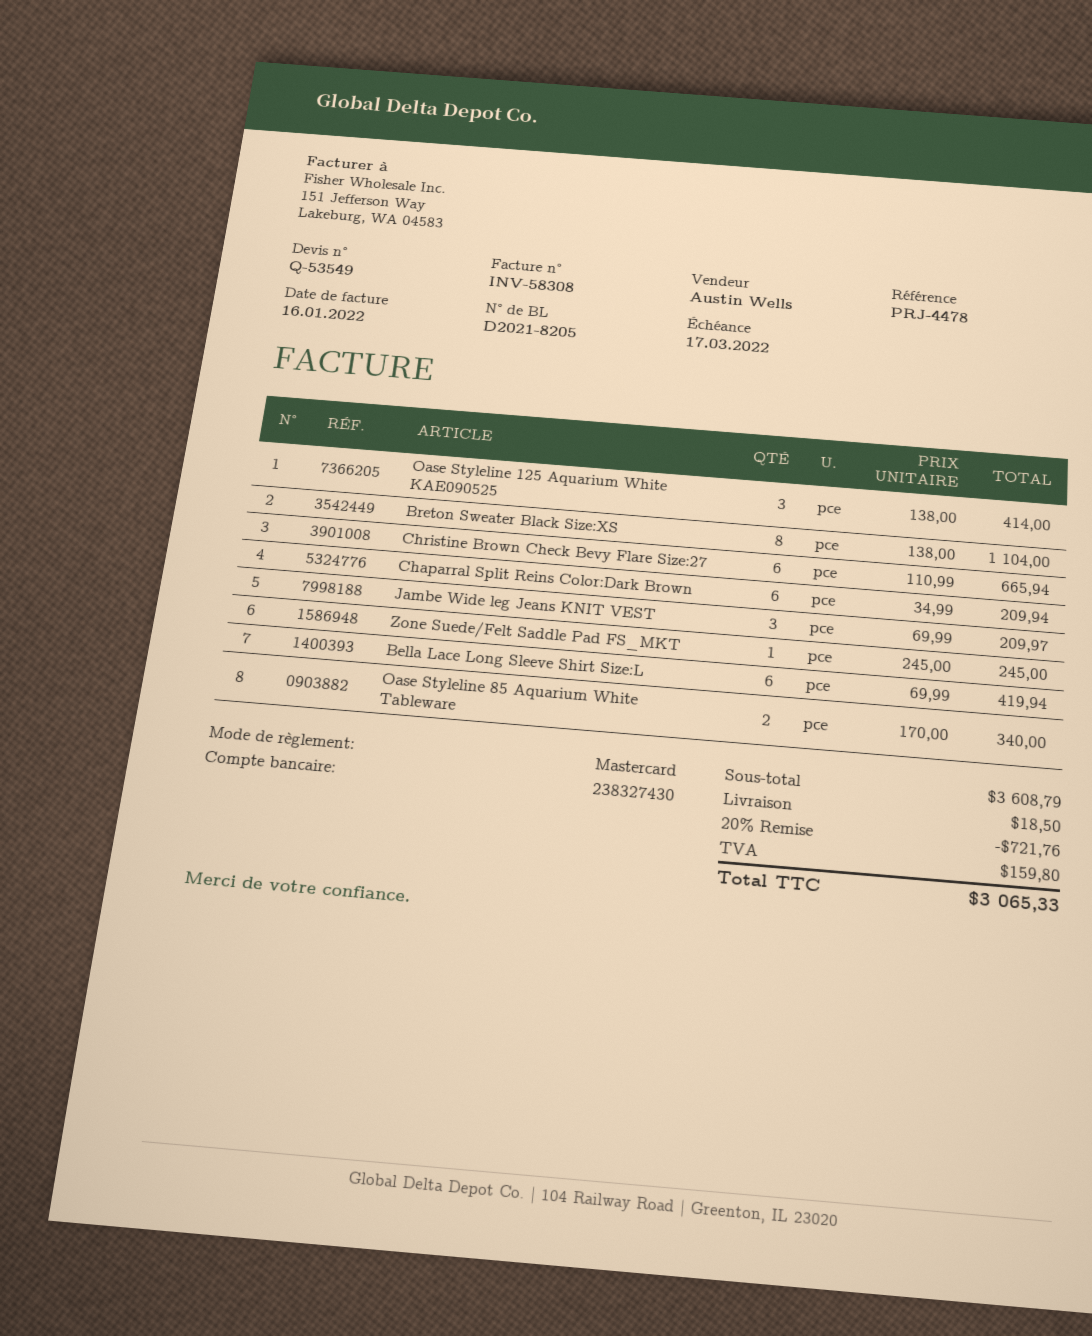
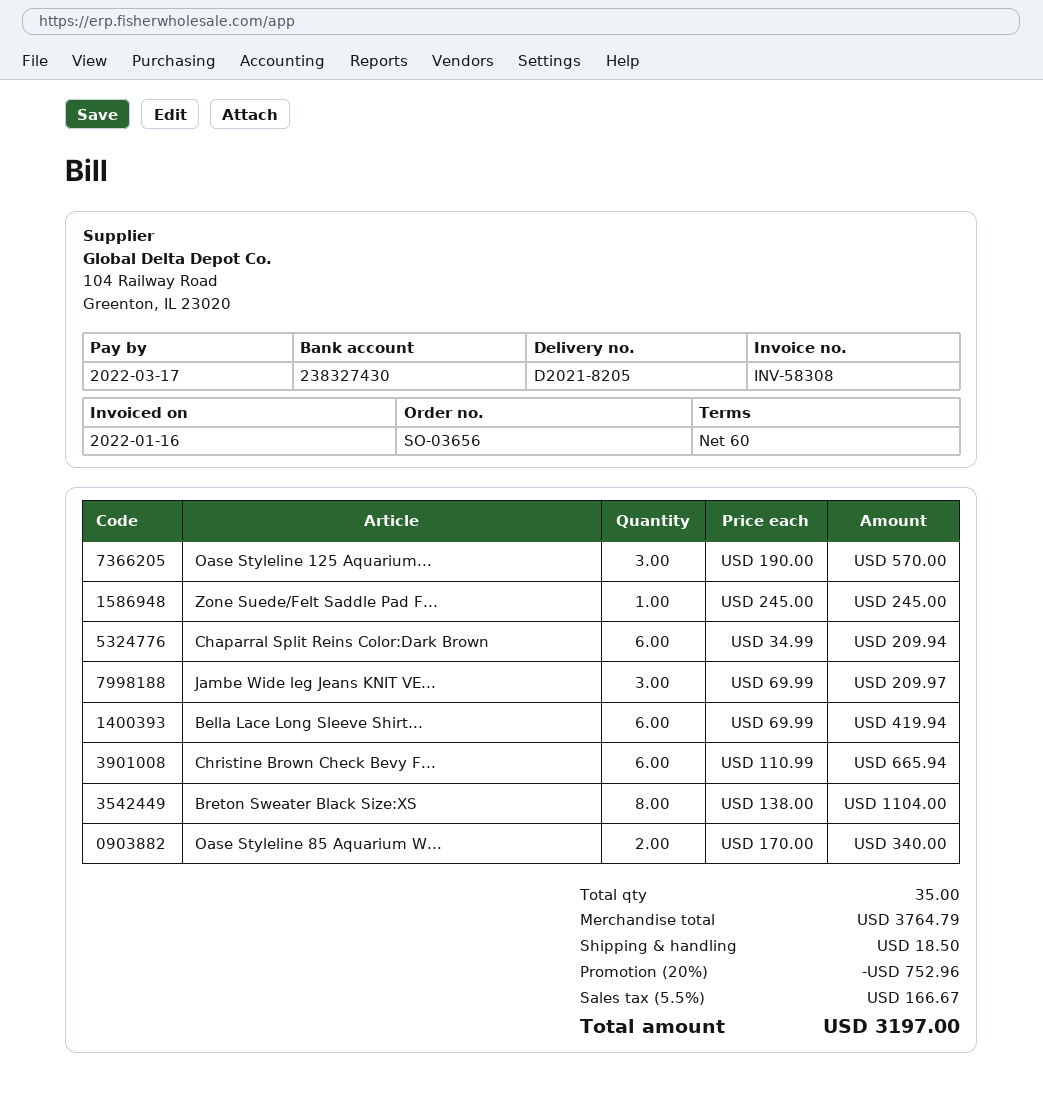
Oase Styleline 125 Aquarium White KAE090525: 3 x 138.00 = 414.00 -> 3 x 190.00 = 570.00
subtotal: 3608.79 -> 3764.79
discount: 20% = 721.76 -> 20% = 752.96
tax: 159.80 -> 166.67
total: 3065.33 -> 3197.00

